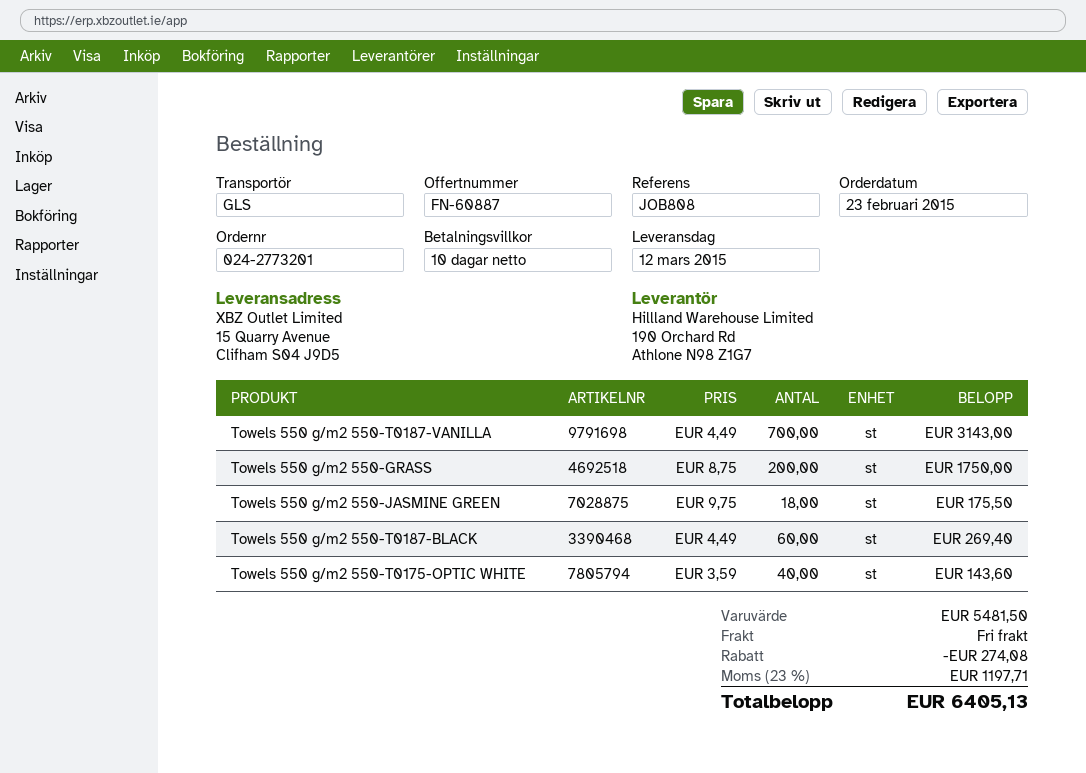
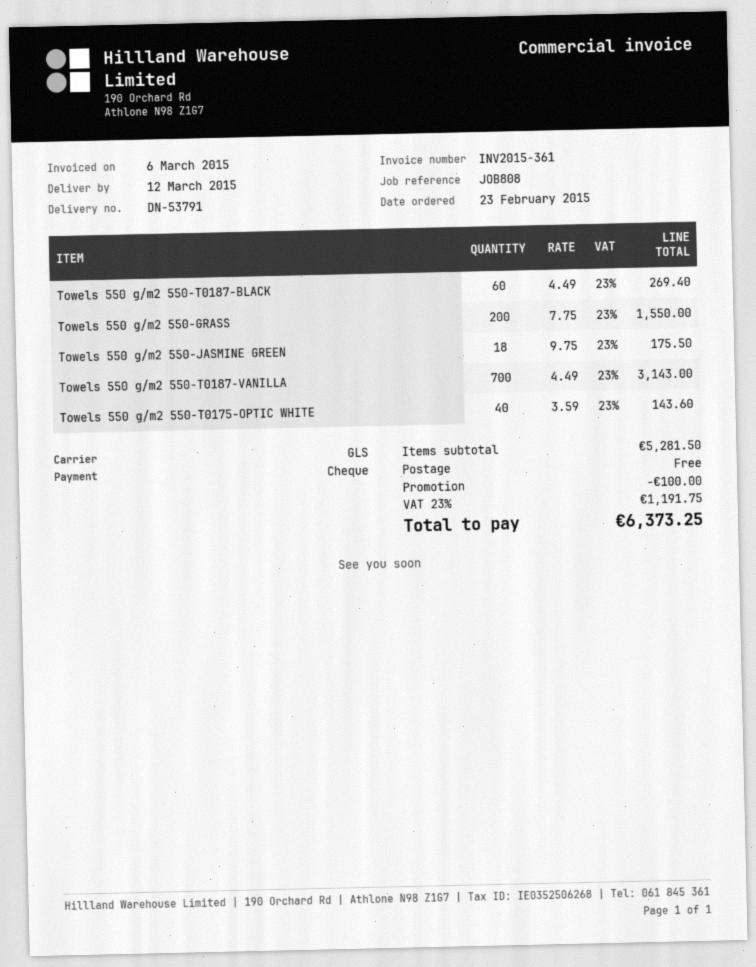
Towels 550 g/m2 550-GRASS: 200 x 8.75 = 1750.00 -> 200 x 7.75 = 1550.00
subtotal: 5481.50 -> 5281.50
discount: 274.08 -> 100.00
tax: 23% = 1197.71 -> 23% = 1191.75
total: 6405.13 -> 6373.25

